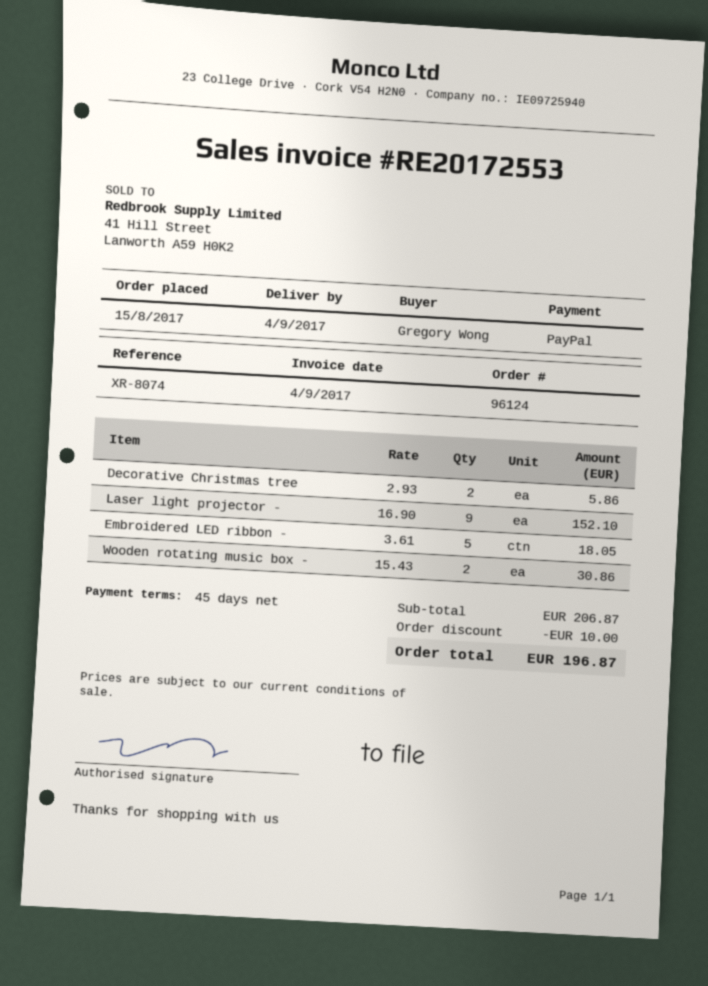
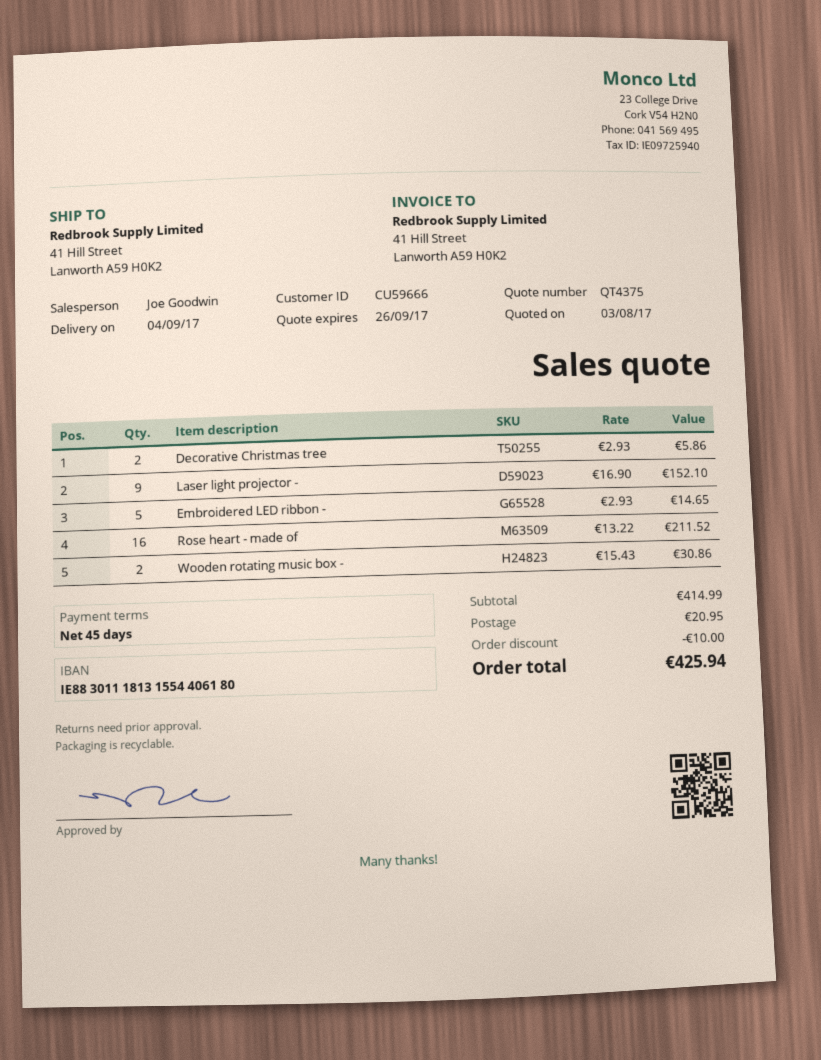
Embroidered LED ribbon -: 5 x 3.61 = 18.05 -> 5 x 2.93 = 14.65
Rose heart - made of: none -> 16 x 13.22 = 211.52
subtotal: 206.87 -> 414.99
shipping: none -> 20.95
total: 196.87 -> 425.94

